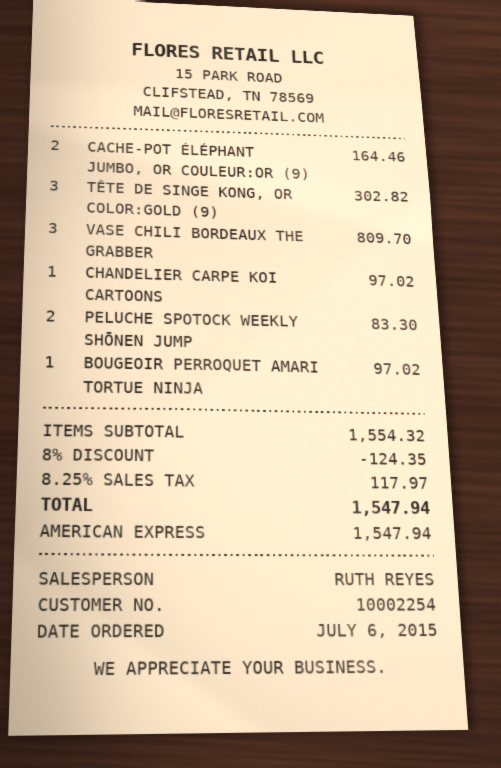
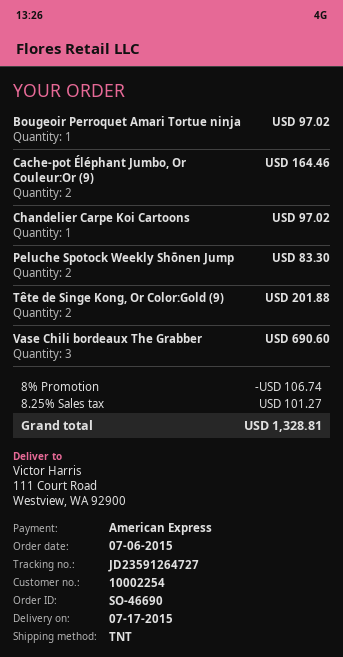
TÊTE DE SINGE KONG, OR COLOR:GOLD (9): 3 for 302.82 -> 2 for 201.88
VASE CHILI BORDEAUX THE GRABBER: 3 for 809.70 -> 3 for 690.60
discount: 8% = 124.35 -> 8% = 106.74
tax: 8.25% = 117.97 -> 8.25% = 101.27
total: 1547.94 -> 1328.81

